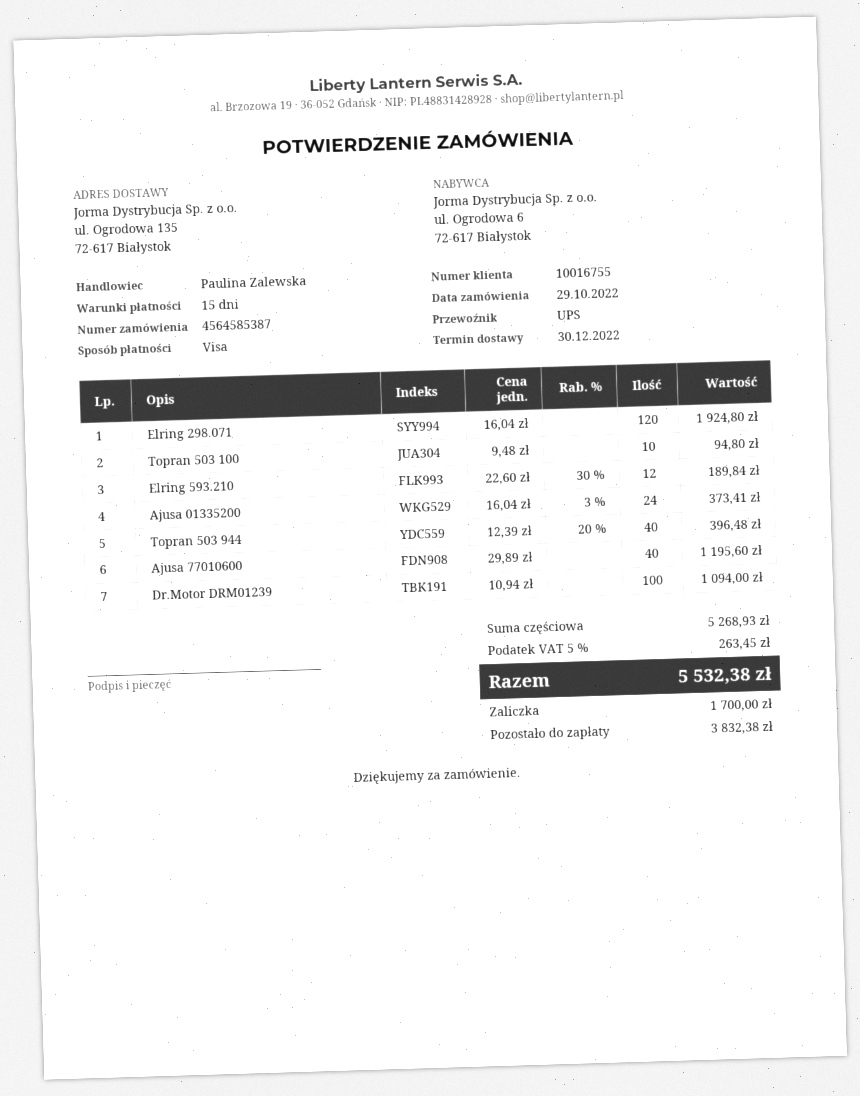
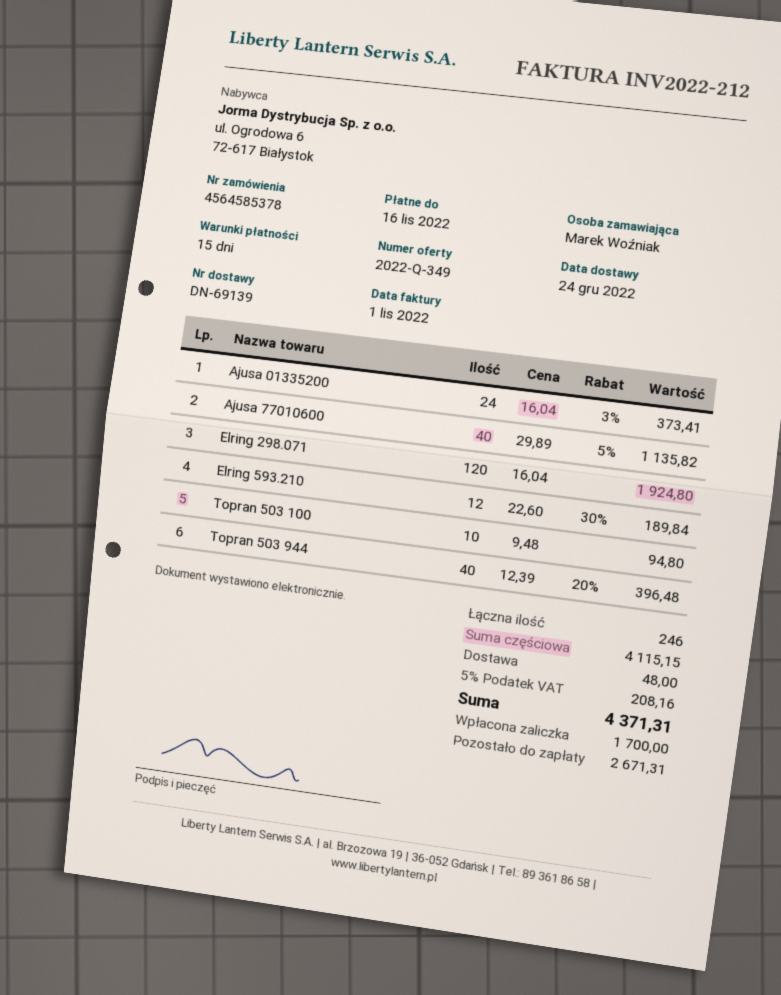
order number: 4564585387 -> 4564585378
delivery date: 2022-12-30 -> 2022-12-24
Ajusa 77010600: 40 x 29.89 = 1195.60 -> 40 x 29.89 - 5% = 1135.82
Dr.Motor DRM01239: 100 x 10.94 = 1094.00 -> none
subtotal: 5268.93 -> 4115.15
shipping: none -> 48.00
tax: 5% = 263.45 -> 5% = 208.16
total: 5532.38 -> 4371.31
balance: 3832.38 -> 2671.31

